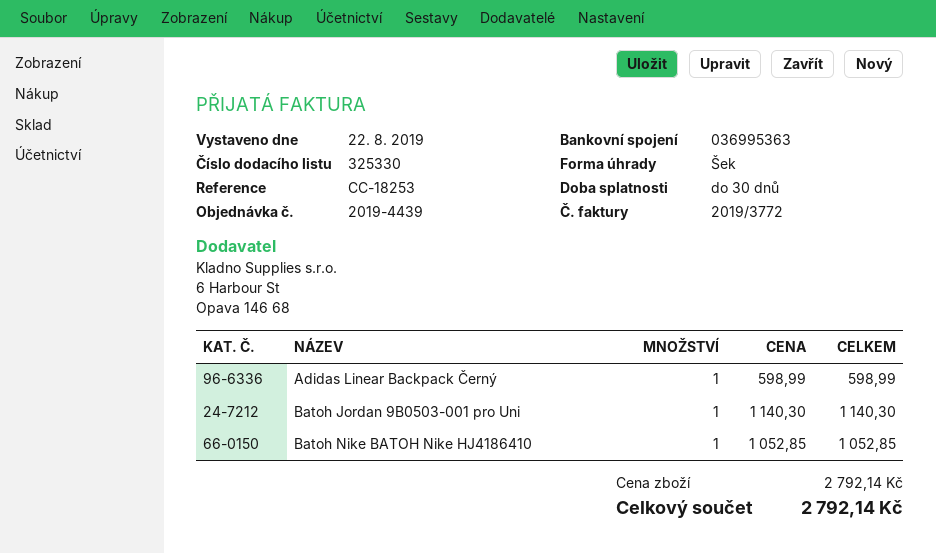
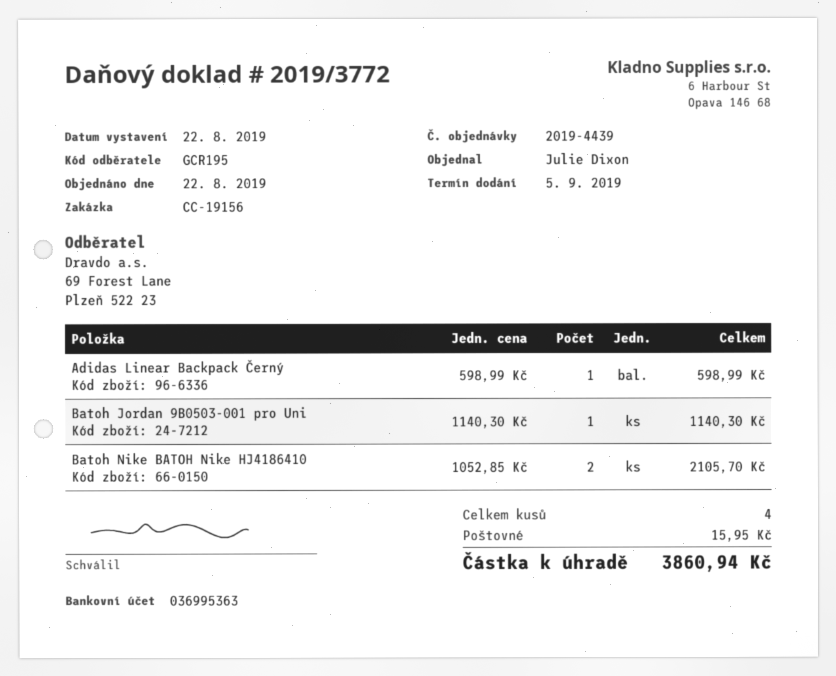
reference: CC-18253 -> CC-19156
Batoh Nike BATOH Nike HJ4186410: 1 x 1052.85 = 1052.85 -> 2 x 1052.85 = 2105.70
shipping: none -> 15.95
total: 2792.14 -> 3860.94

